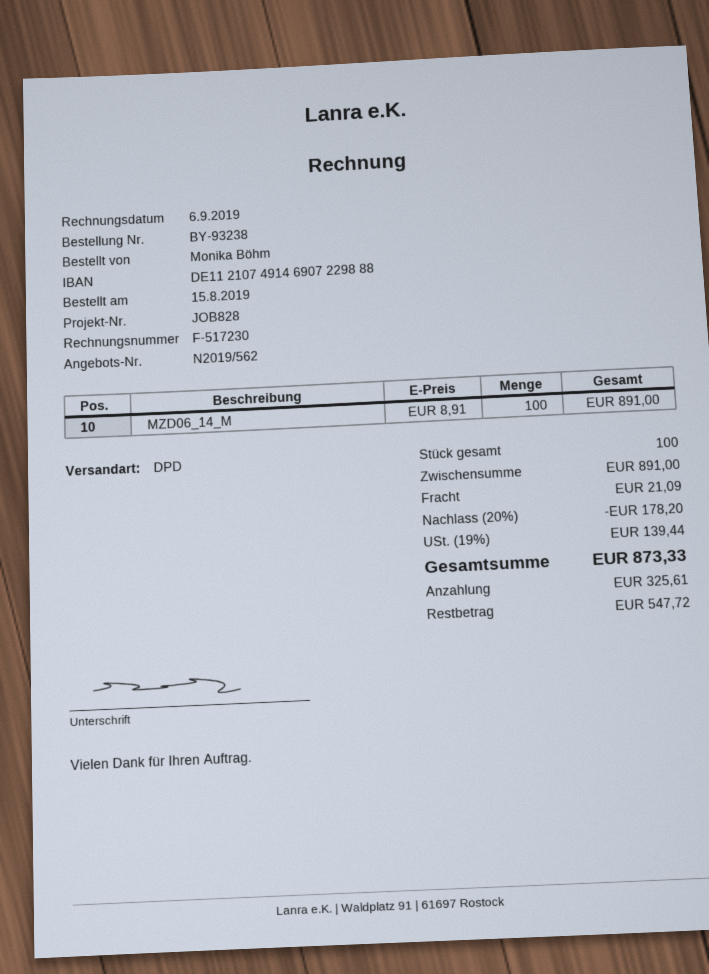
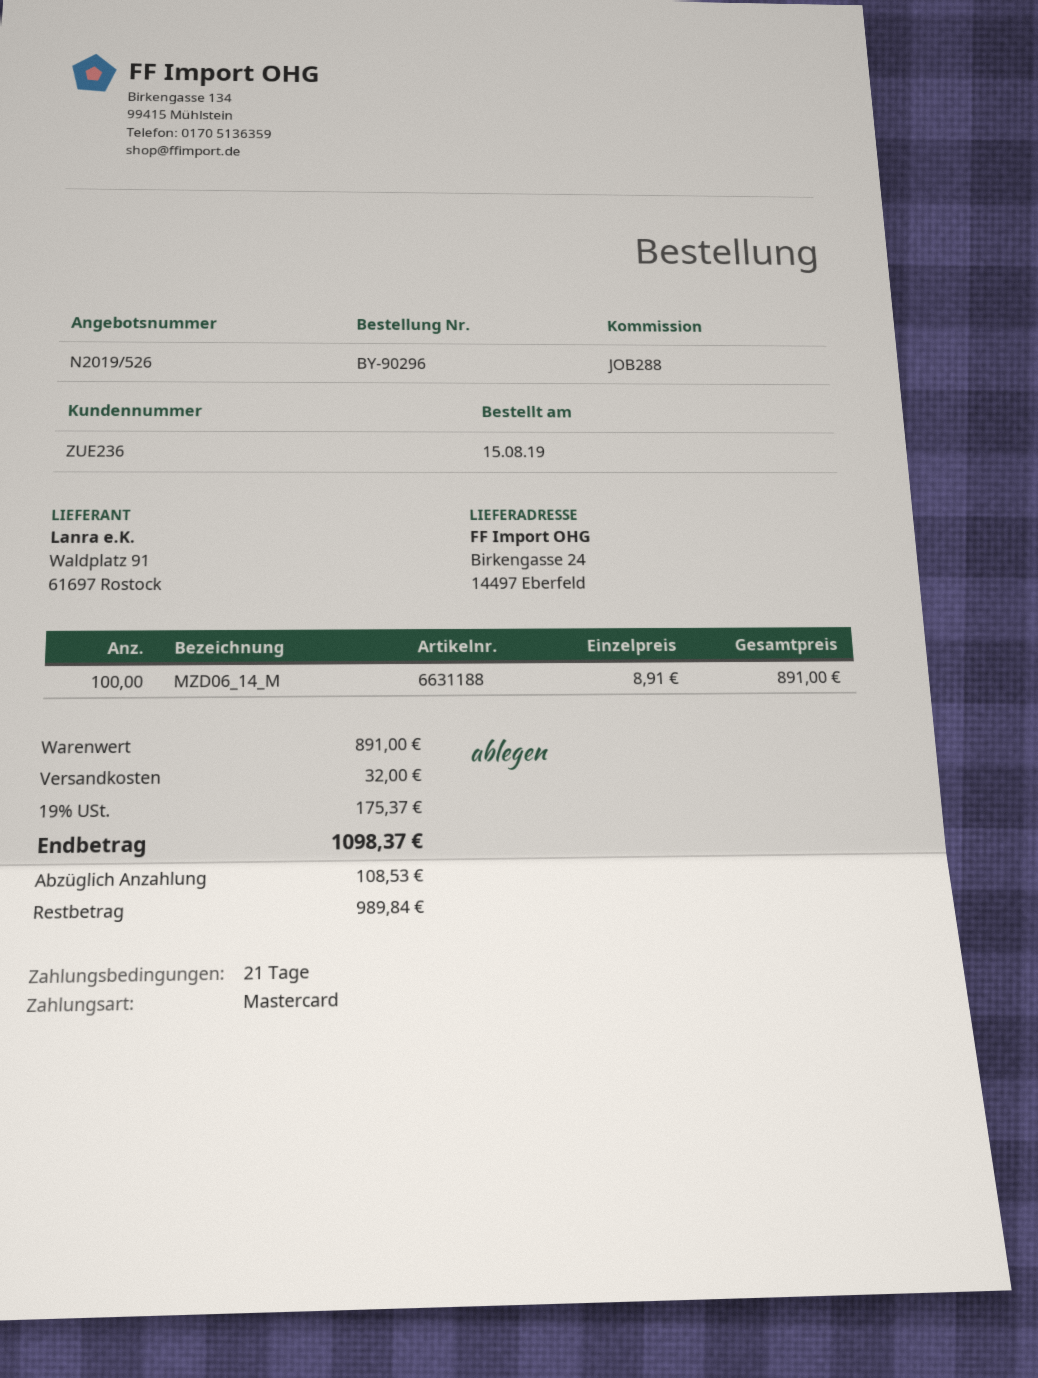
quote number: N2019/562 -> N2019/526
order number: BY-93238 -> BY-90296
reference: JOB828 -> JOB288
discount: 20% = 178.20 -> none
shipping: 21.09 -> 32.00
tax: 19% = 139.44 -> 19% = 175.37
total: 873.33 -> 1098.37
deposit: 325.61 -> 108.53
balance: 547.72 -> 989.84

